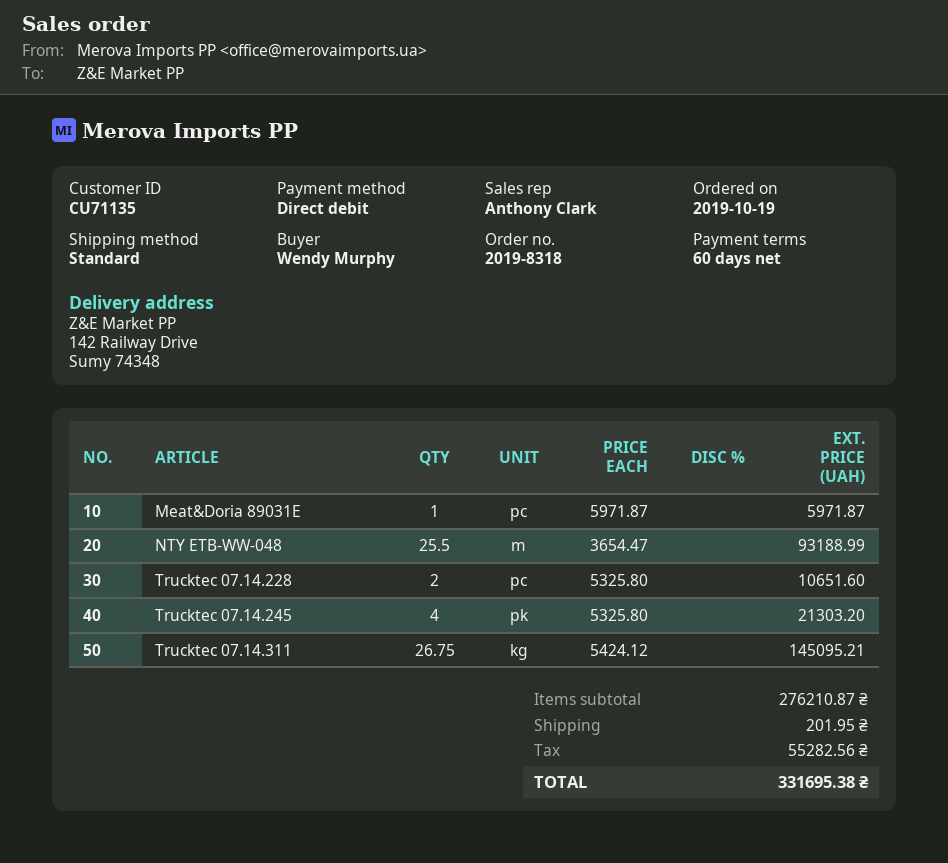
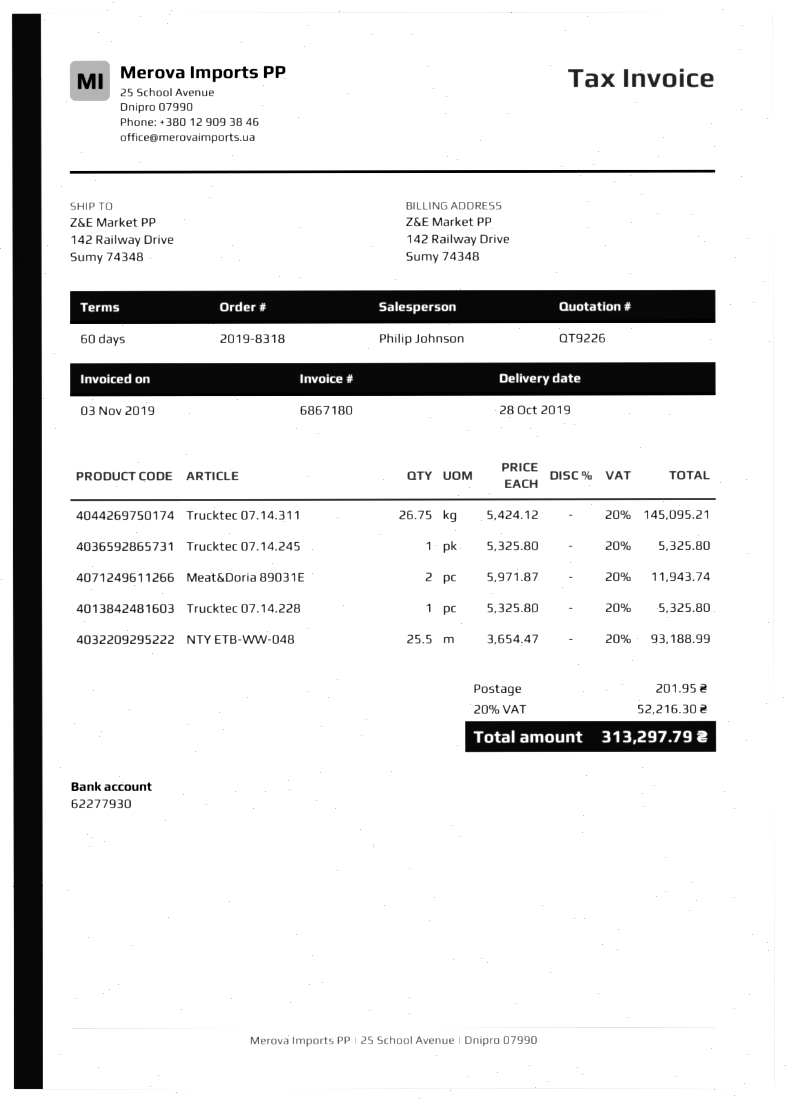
sales rep: Anthony Clark -> Philip Johnson
Meat&Doria 89031E: 1 x 5971.87 = 5971.87 -> 2 x 5971.87 = 11943.74
Trucktec 07.14.228: 2 x 5325.80 = 10651.60 -> 1 x 5325.80 = 5325.80
Trucktec 07.14.245: 4 x 5325.80 = 21303.20 -> 1 x 5325.80 = 5325.80
tax: 55282.56 -> 52216.30
total: 331695.38 -> 313297.79

